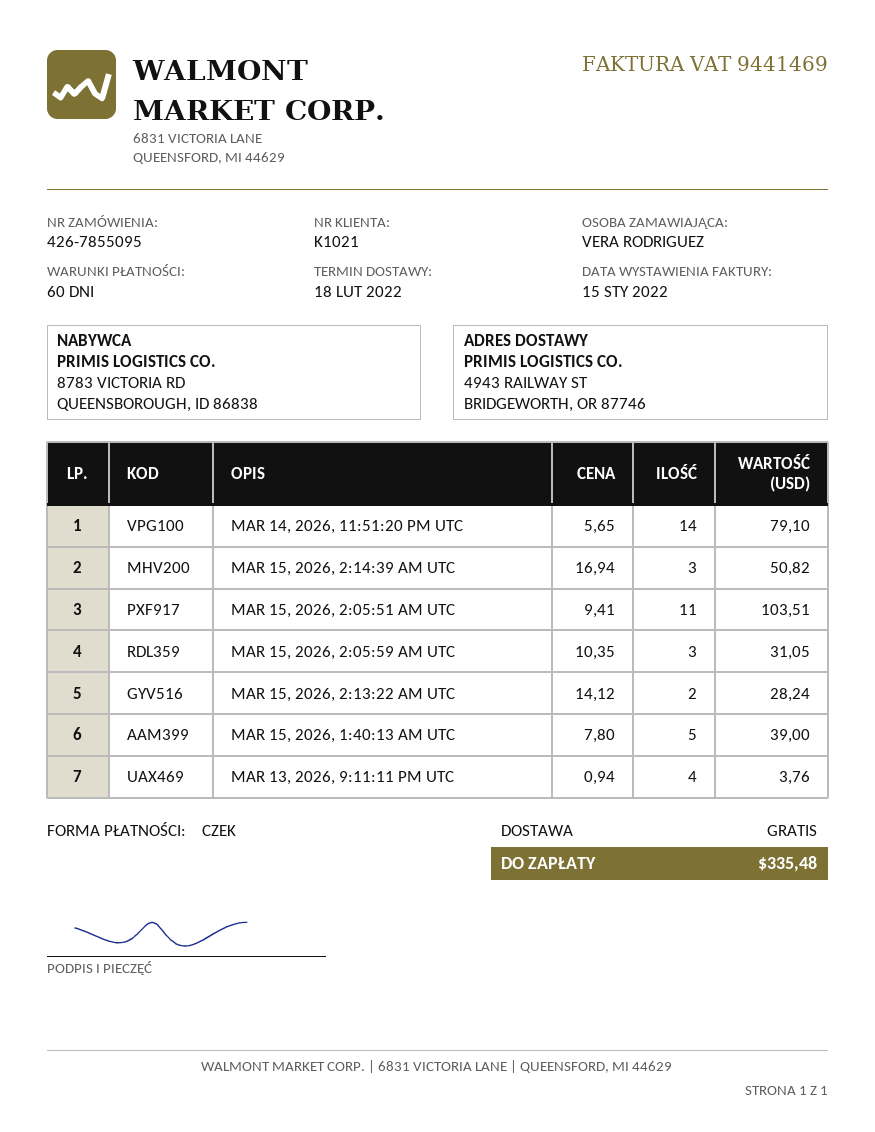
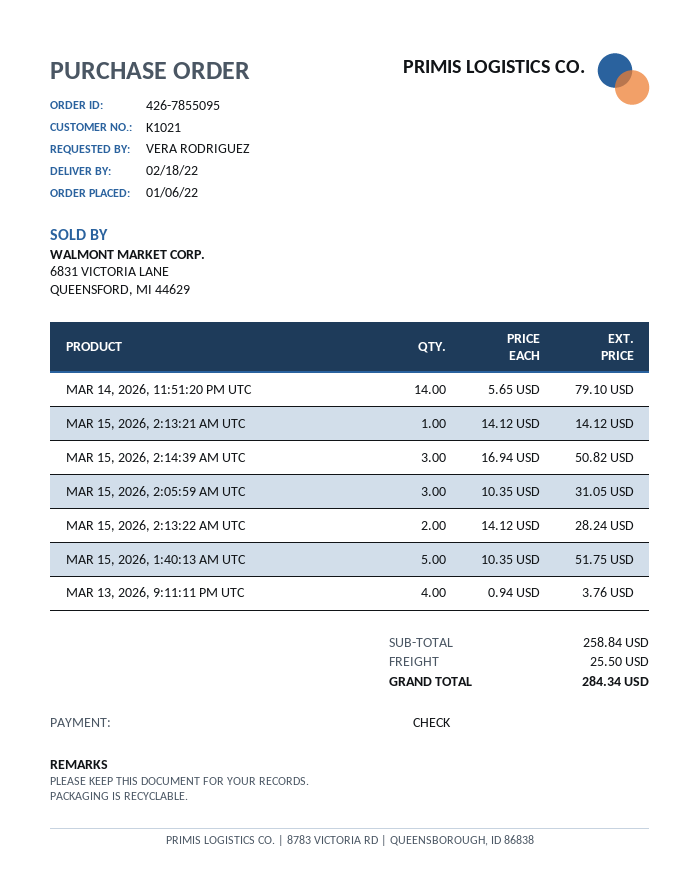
MAR 15, 2026, 2:05:51 AM UTC: 11 x 9.41 = 103.51 -> none
MAR 15, 2026, 1:40:13 AM UTC: 5 x 7.80 = 39.00 -> 5 x 10.35 = 51.75
MAR 15, 2026, 2:13:21 AM UTC: none -> 1 x 14.12 = 14.12
shipping: 0.00 -> 25.50
total: 335.48 -> 284.34

